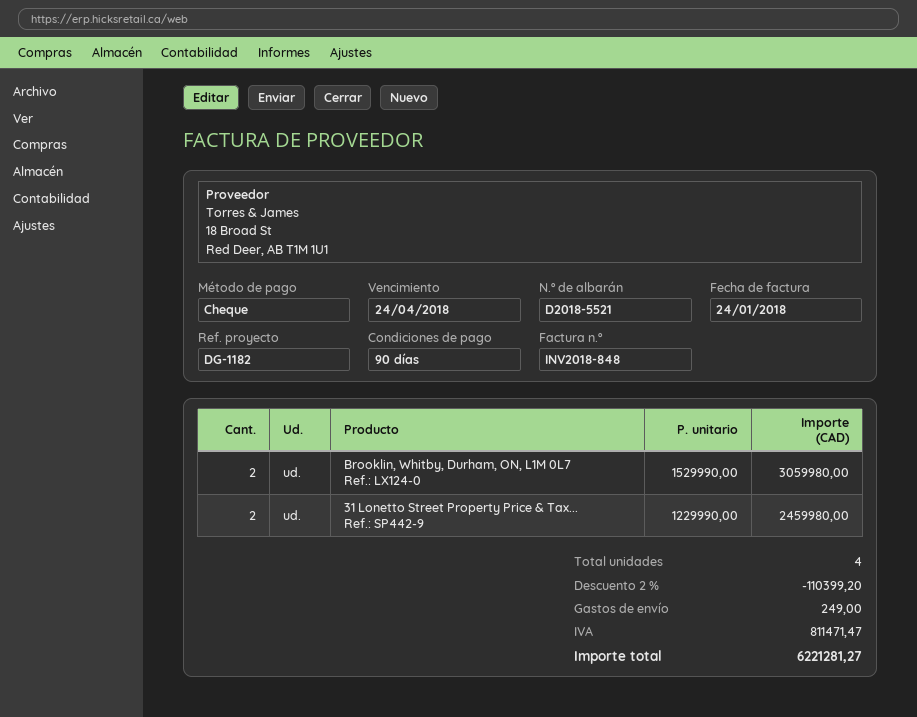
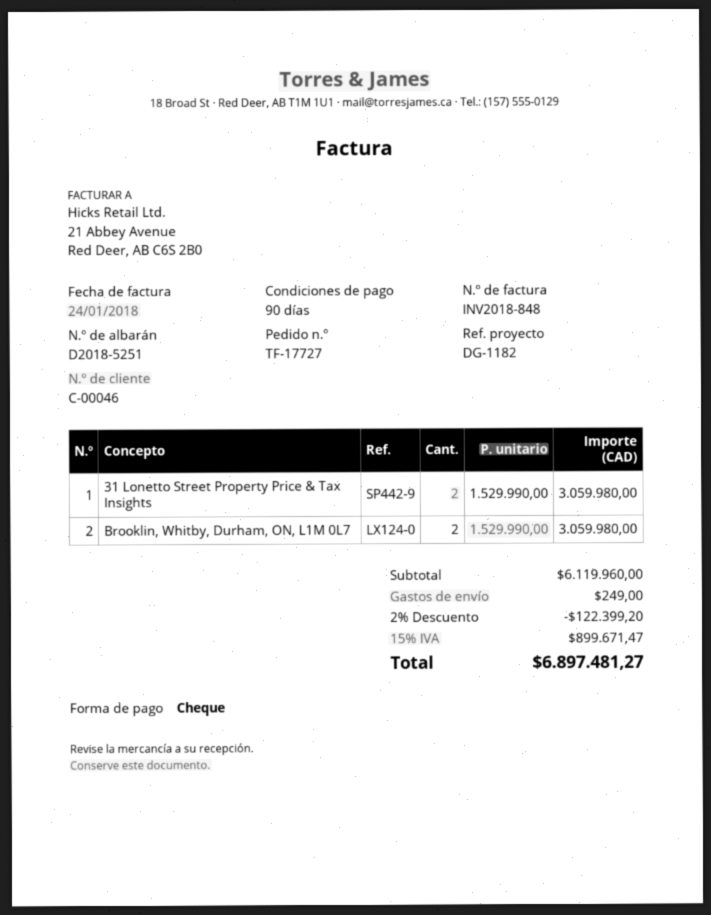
delivery note number: D2018-5521 -> D2018-5251
31 Lonetto Street Property Price & Tax...: 2 x 1229990.00 = 2459980.00 -> 2 x 1529990.00 = 3059980.00
discount: 2% = 110399.20 -> 2% = 122399.20
tax: 811471.47 -> 899671.47
total: 6221281.27 -> 6897481.27

